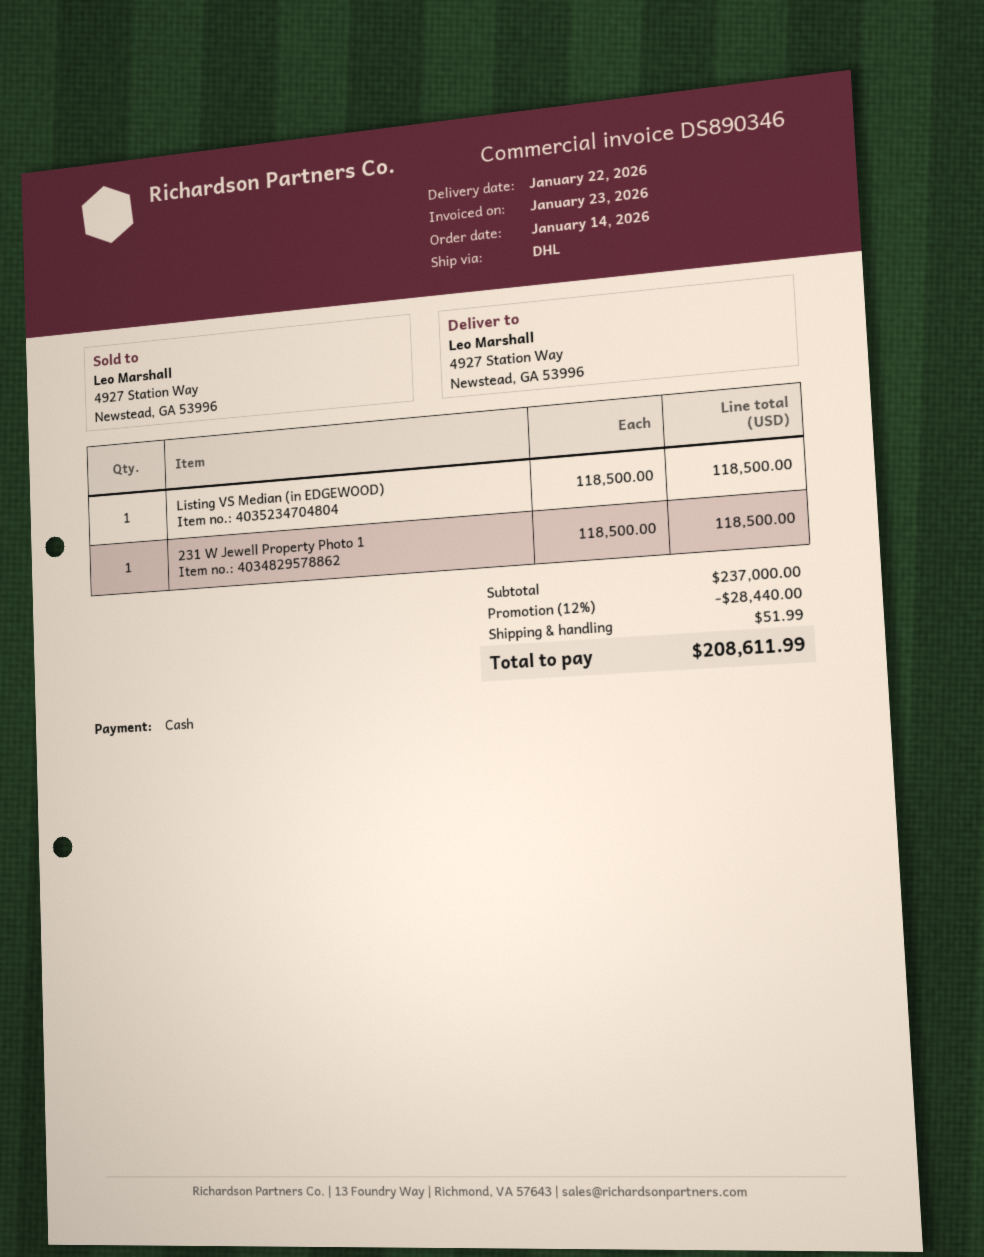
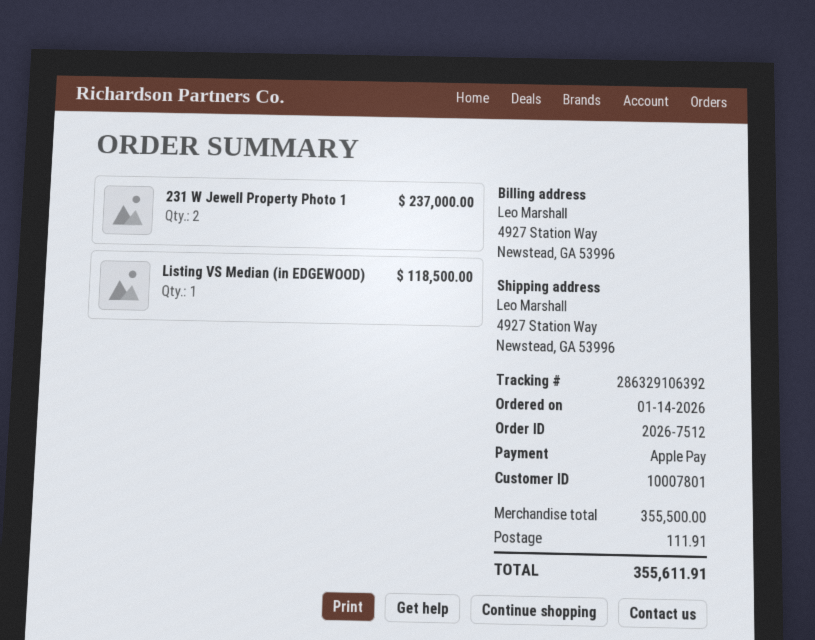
payment method: cash -> Apple Pay
231 W Jewell Property Photo 1: 1 for 118500.00 -> 2 for 237000.00
subtotal: 237000.00 -> 355500.00
discount: 12% = 28440.00 -> none
shipping: 51.99 -> 111.91
total: 208611.99 -> 355611.91

